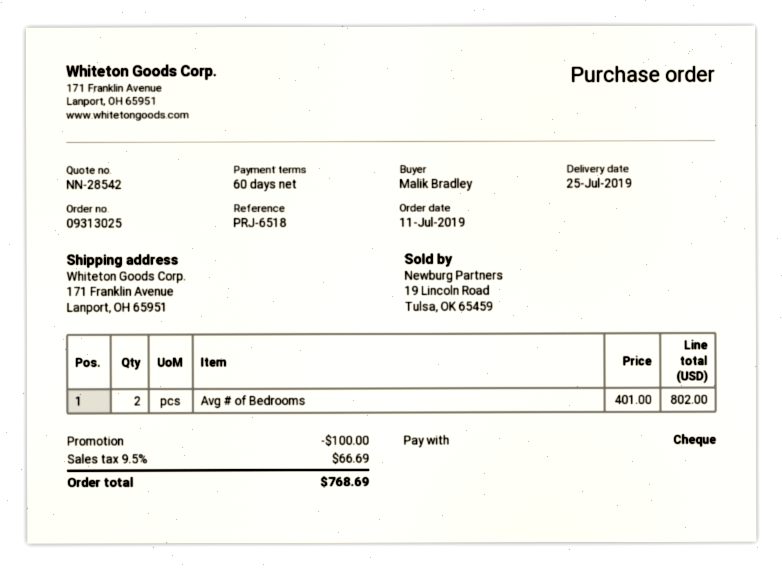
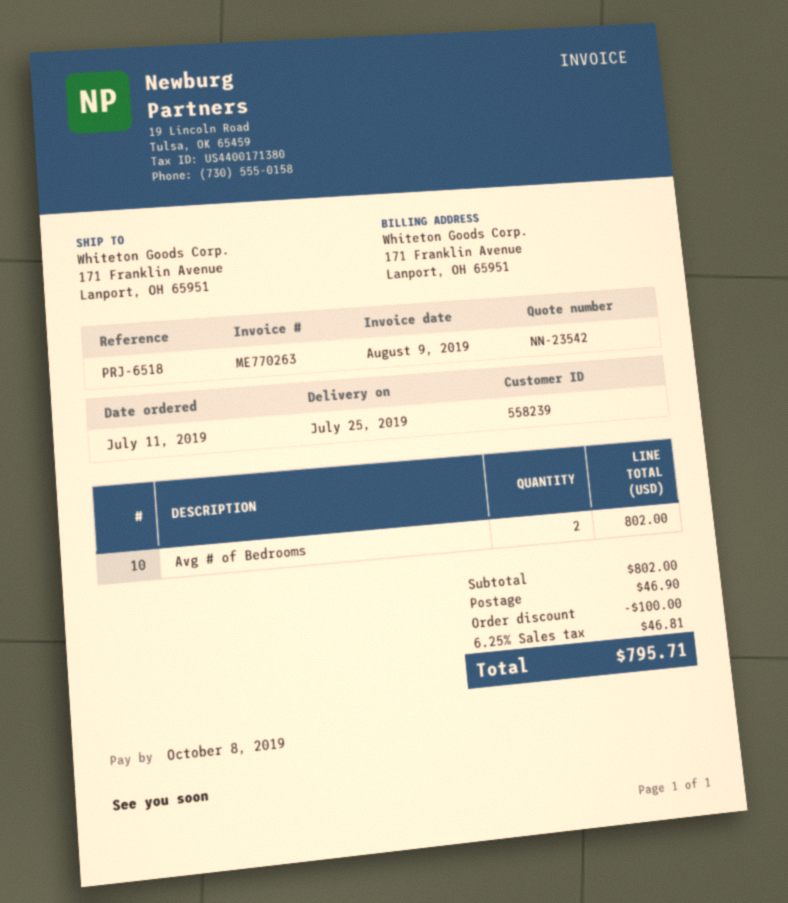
quote number: NN-28542 -> NN-23542
shipping: none -> 46.90
tax: 9.5% = 66.69 -> 6.25% = 46.81
total: 768.69 -> 795.71

